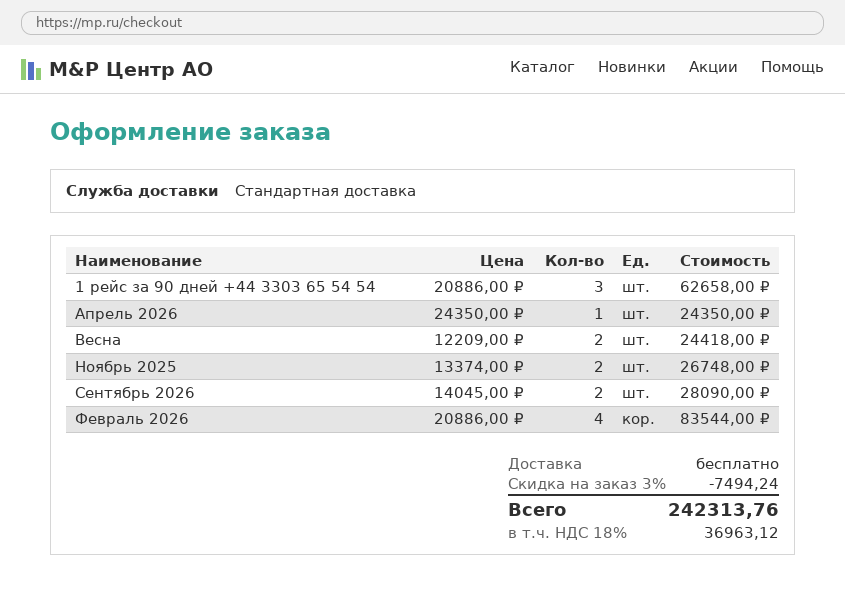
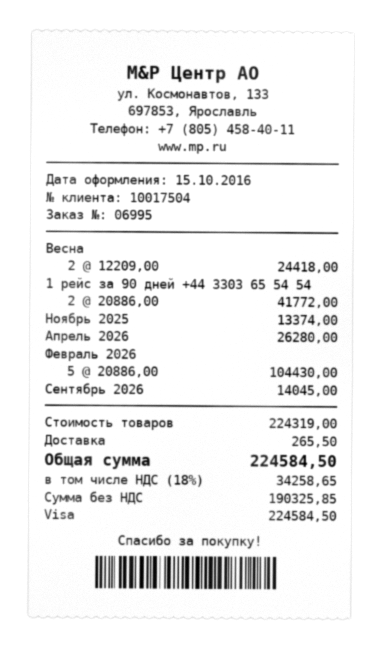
1 рейс за 90 дней +44 3303 65 54 54: 3 x 20886.00 = 62658.00 -> 2 x 20886.00 = 41772.00
Апрель 2026: 1 x 24350.00 = 24350.00 -> 1 x 26280.00 = 26280.00
Ноябрь 2025: 2 x 13374.00 = 26748.00 -> 1 x 13374.00 = 13374.00
Сентябрь 2026: 2 x 14045.00 = 28090.00 -> 1 x 14045.00 = 14045.00
Февраль 2026: 4 x 20886.00 = 83544.00 -> 5 x 20886.00 = 104430.00
discount: 3% = 7494.24 -> none
shipping: 0.00 -> 265.50
tax: 18% = 36963.12 -> 18% = 34258.65
total: 242313.76 -> 224584.50

